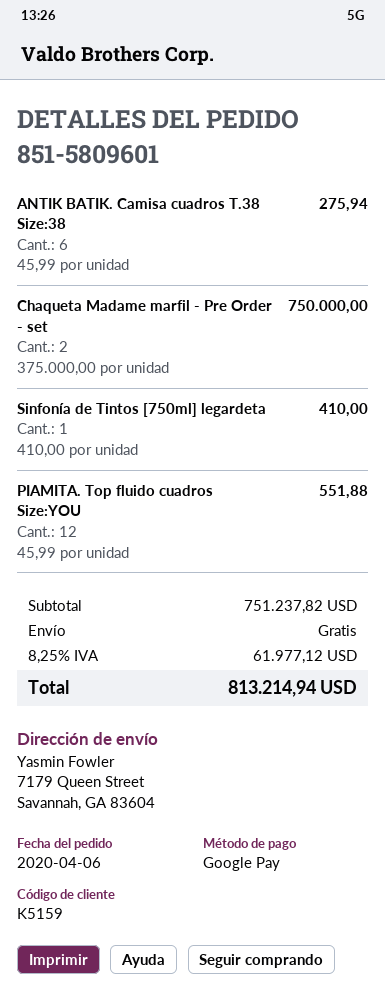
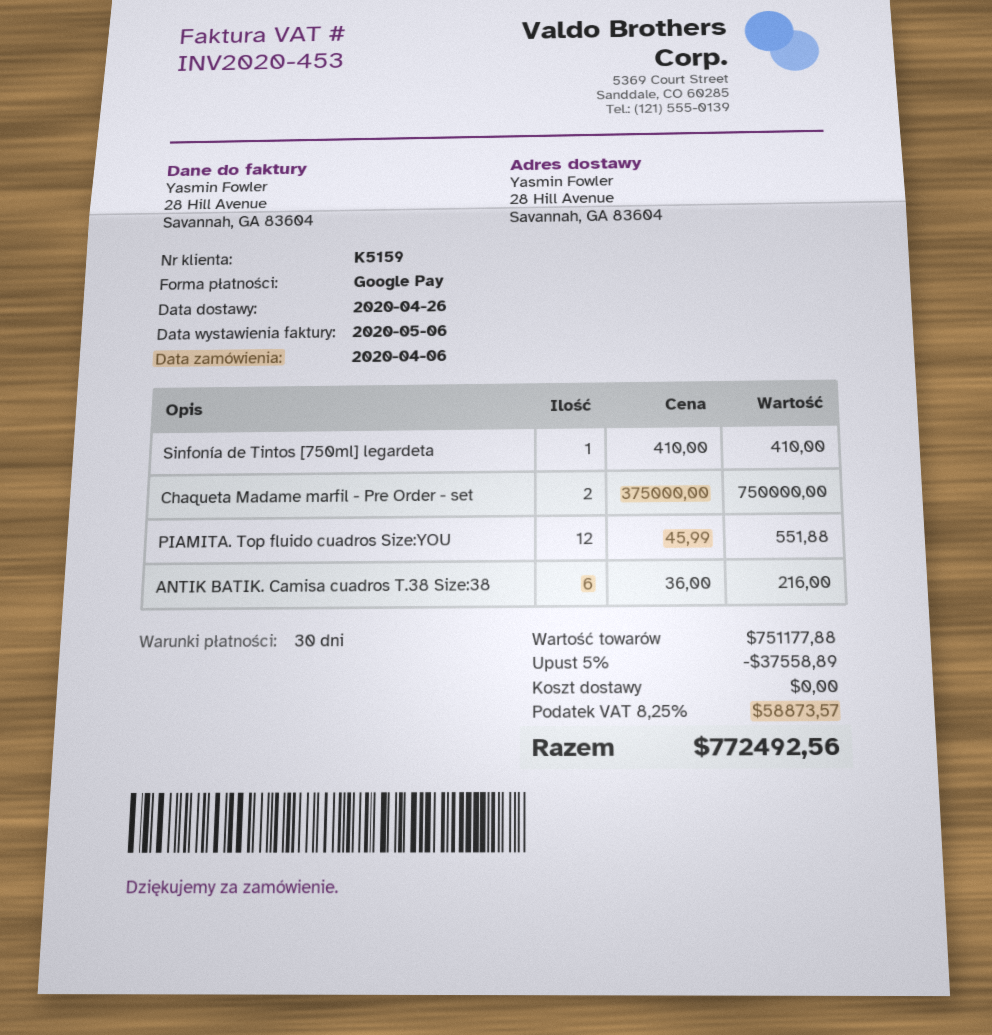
ship to: 7179 Queen Street, Savannah, GA 83604 -> 28 Hill Avenue, Savannah, GA 83604
ANTIK BATIK. Camisa cuadros T.38 Size:38: 6 x 45.99 = 275.94 -> 6 x 36.00 = 216.00
subtotal: 751237.82 -> 751177.88
discount: none -> 5% = 37558.89
tax: 8.25% = 61977.12 -> 8.25% = 58873.57
total: 813214.94 -> 772492.56

